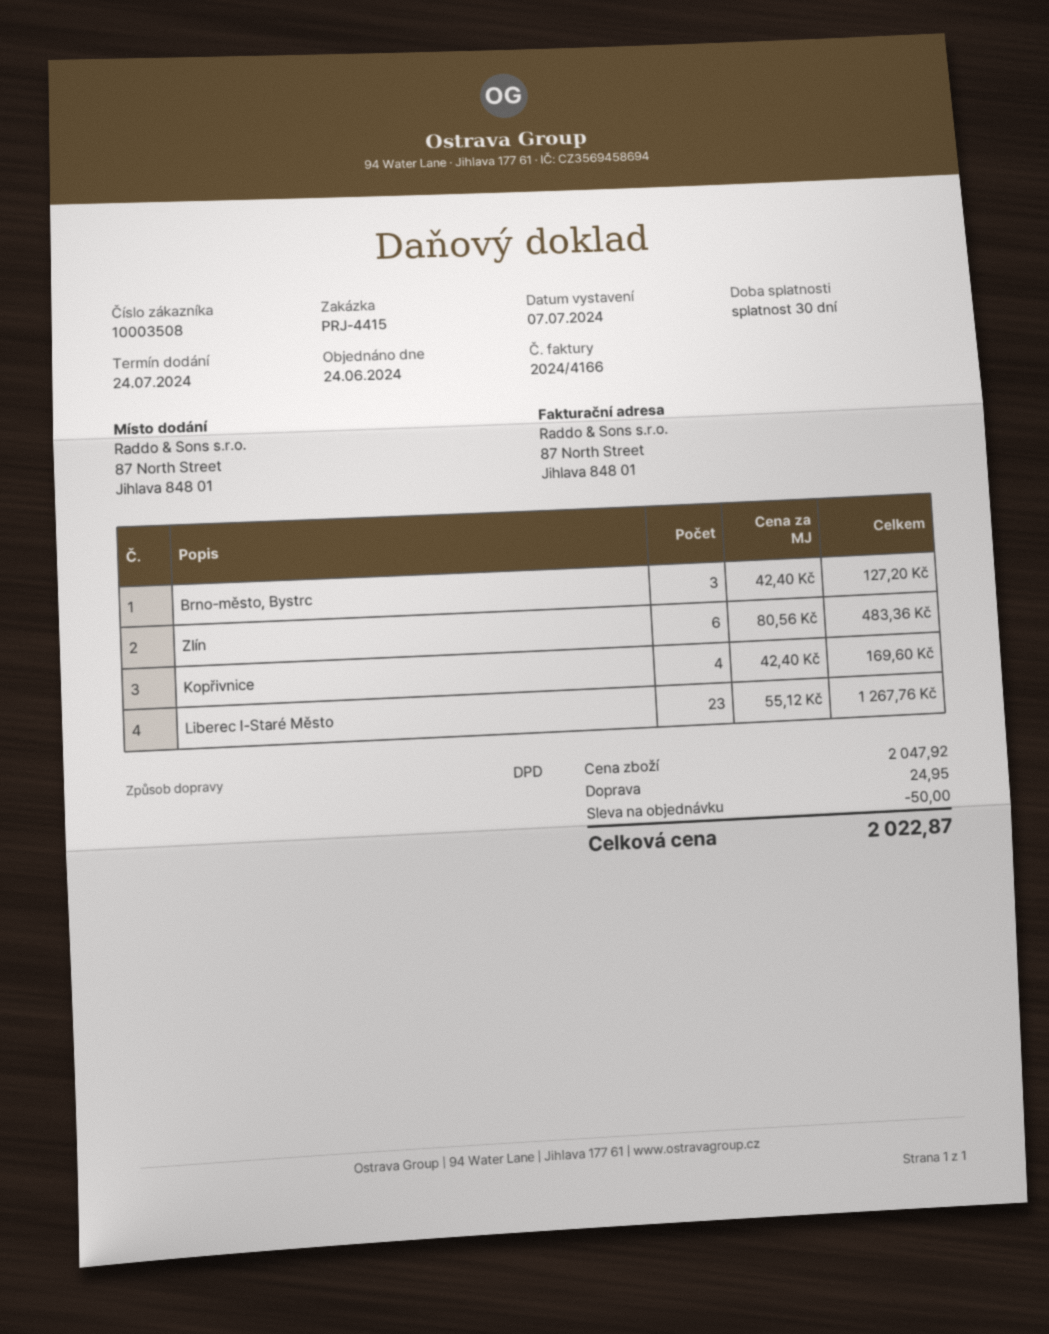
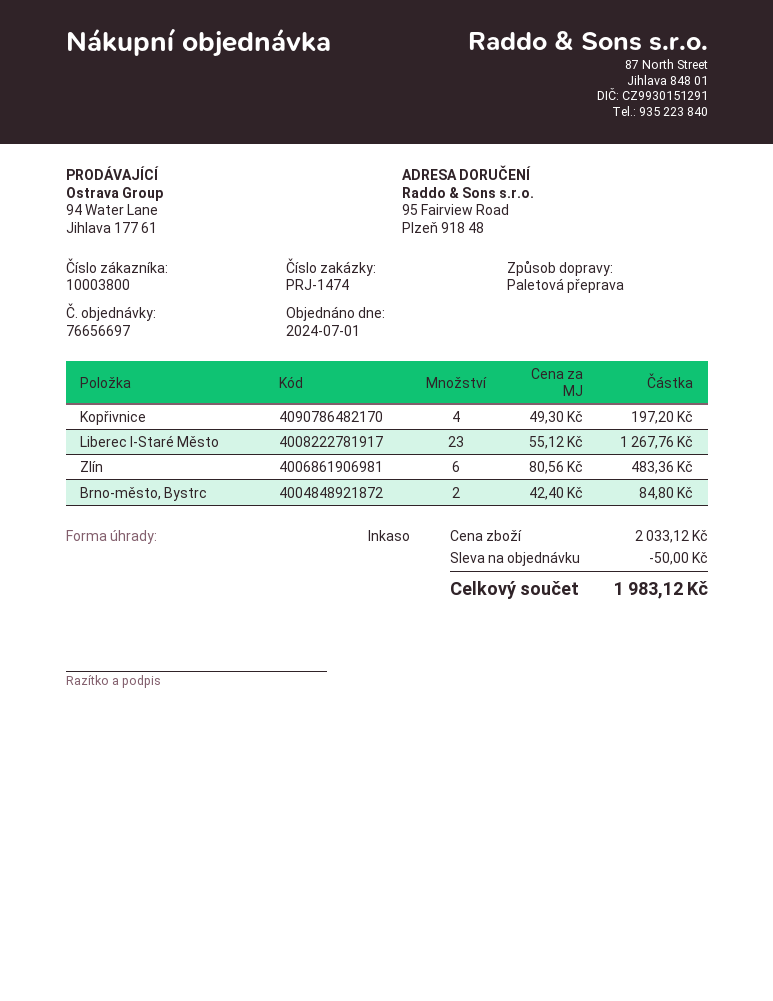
order date: 2024-06-24 -> 2024-07-01
customer number: 10003508 -> 10003800
reference: PRJ-4415 -> PRJ-1474
shipping method: DPD -> pallet freight
ship to: 87 North Street, Jihlava 848 01 -> 95 Fairview Road, Plzeň 918 48
Brno-město, Bystrc: 3 x 42.40 = 127.20 -> 2 x 42.40 = 84.80
Kopřivnice: 4 x 42.40 = 169.60 -> 4 x 49.30 = 197.20
subtotal: 2047.92 -> 2033.12
shipping: 24.95 -> none
total: 2022.87 -> 1983.12

